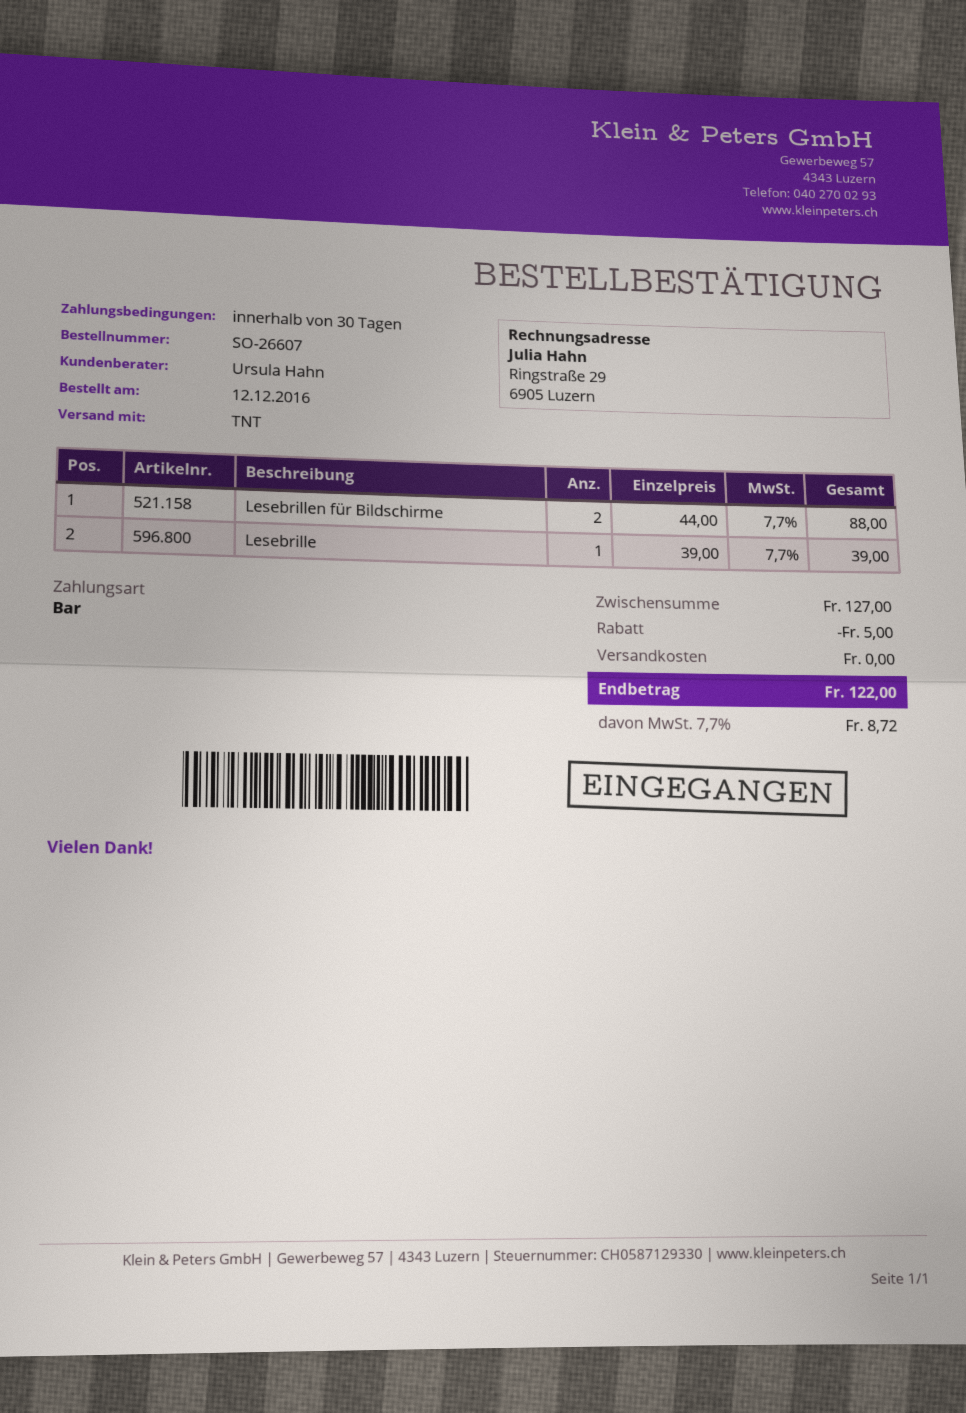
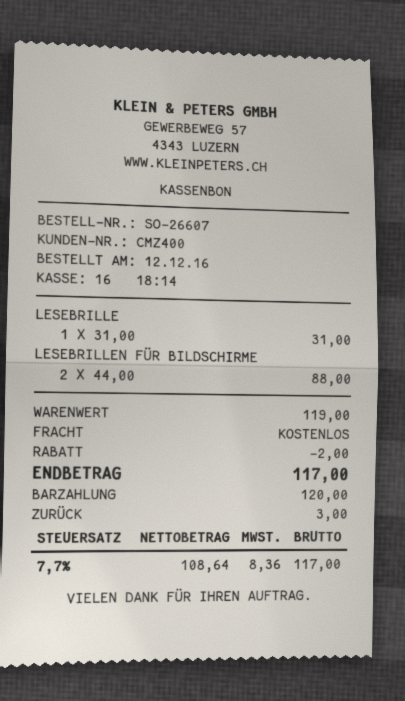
Lesebrille: 1 x 39.00 = 39.00 -> 1 x 31.00 = 31.00
subtotal: 127.00 -> 119.00
discount: 5.00 -> 2.00
tax: 7.7% = 8.72 -> 7.7% = 8.36
total: 122.00 -> 117.00

